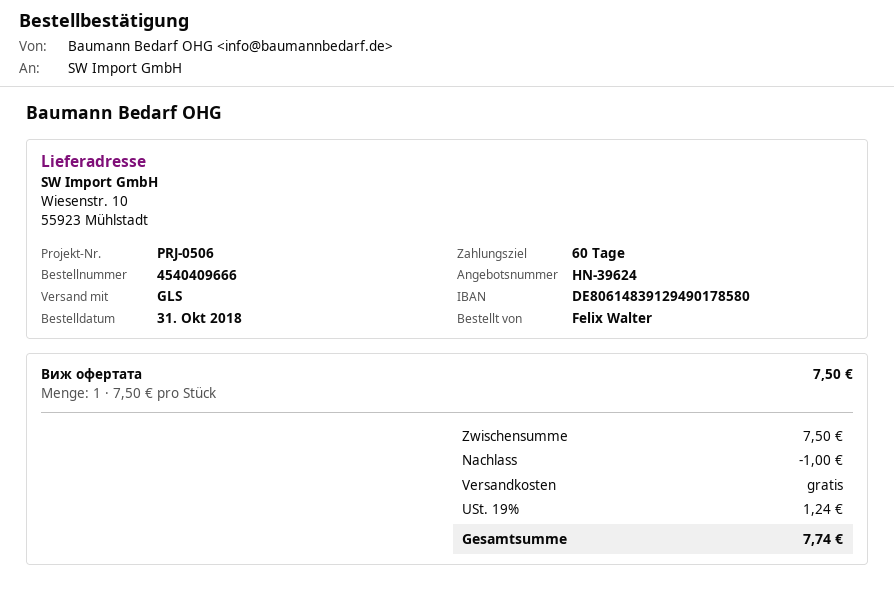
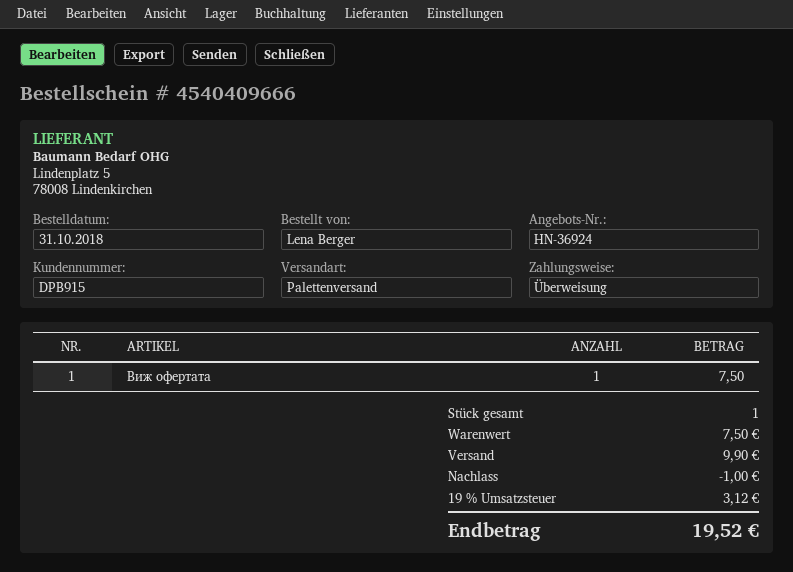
quote number: HN-39624 -> HN-36924
ordered by: Felix Walter -> Lena Berger
shipping method: GLS -> pallet freight
shipping: 0.00 -> 9.90
tax: 19% = 1.24 -> 19% = 3.12
total: 7.74 -> 19.52

